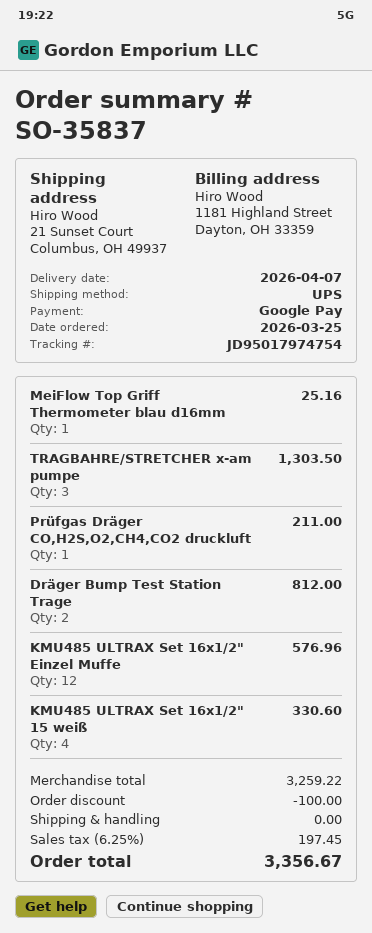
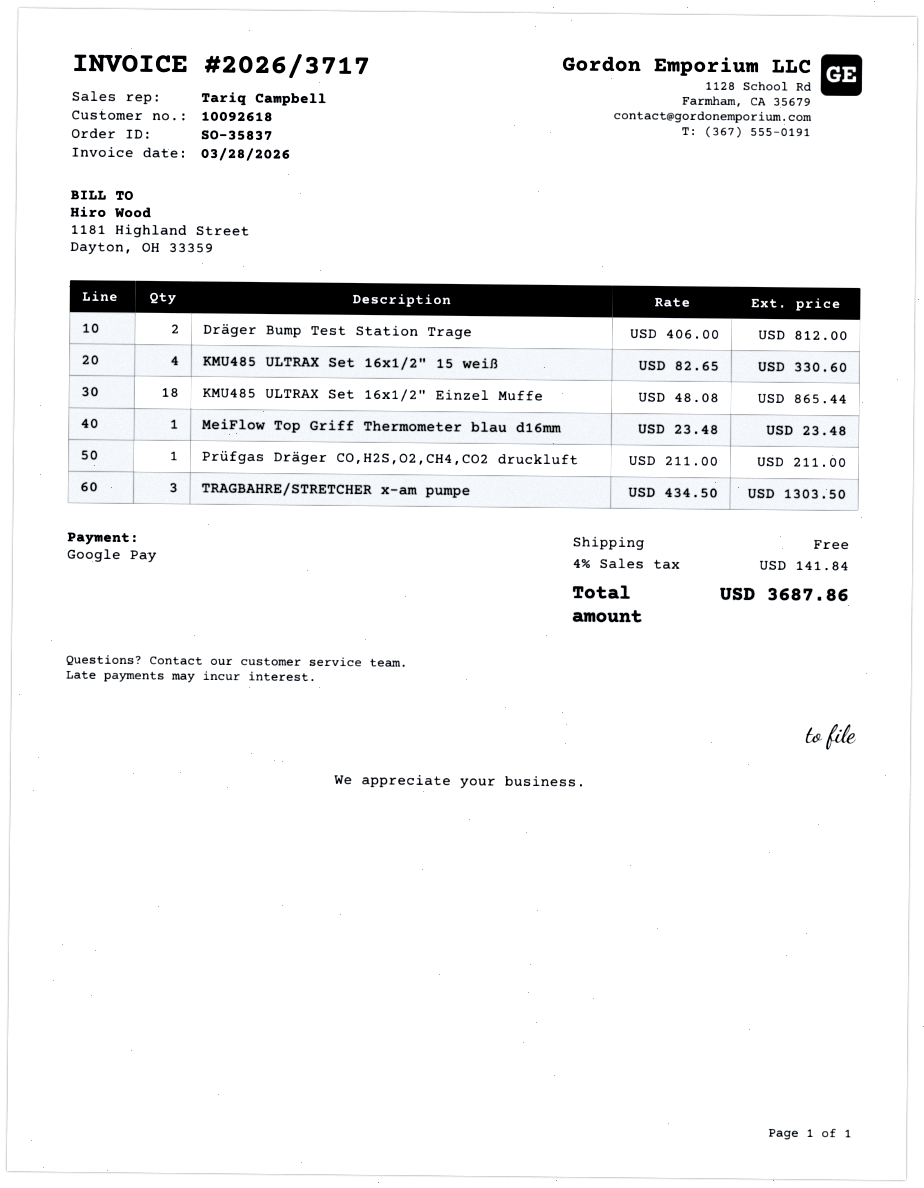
MeiFlow Top Griff Thermometer blau d16mm: 1 for 25.16 -> 1 for 23.48
KMU485 ULTRAX Set 16x1/2" Einzel Muffe: 12 for 576.96 -> 18 for 865.44
discount: 100.00 -> none
tax: 6.25% = 197.45 -> 4% = 141.84
total: 3356.67 -> 3687.86

